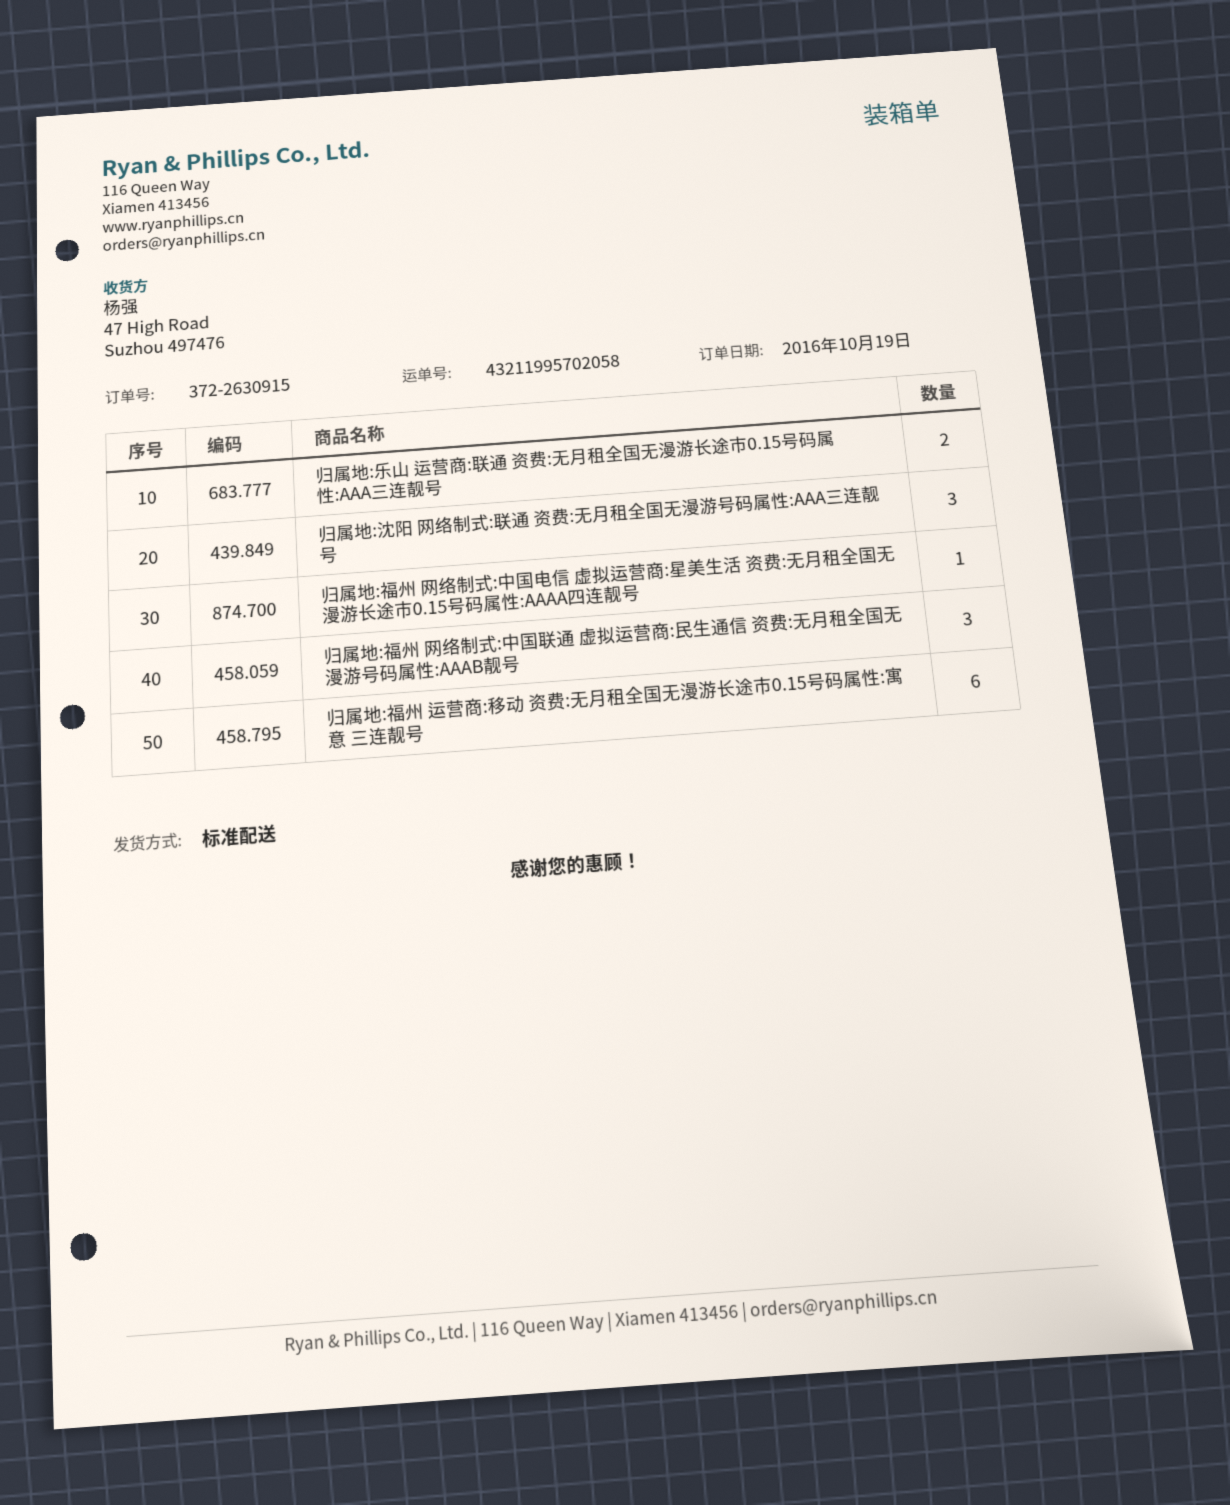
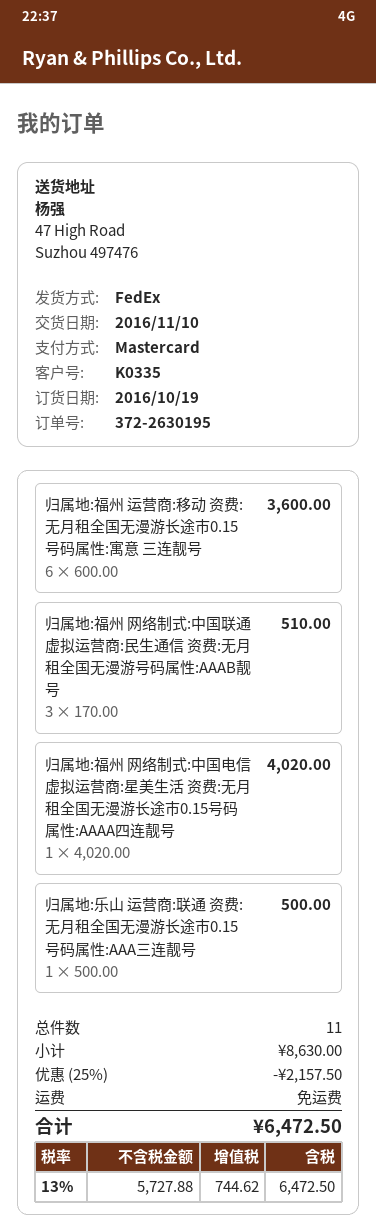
order number: 372-2630915 -> 372-2630195
shipping method: standard -> FedEx
归属地:乐山 运营商:联通 资费:无月租全国无漫游长途市0.15号码属性:AAA三连靓号: 2 -> 1
归属地:沈阳 网络制式:联通 资费:无月租全国无漫游号码属性:AAA三连靓号: 3 -> none

